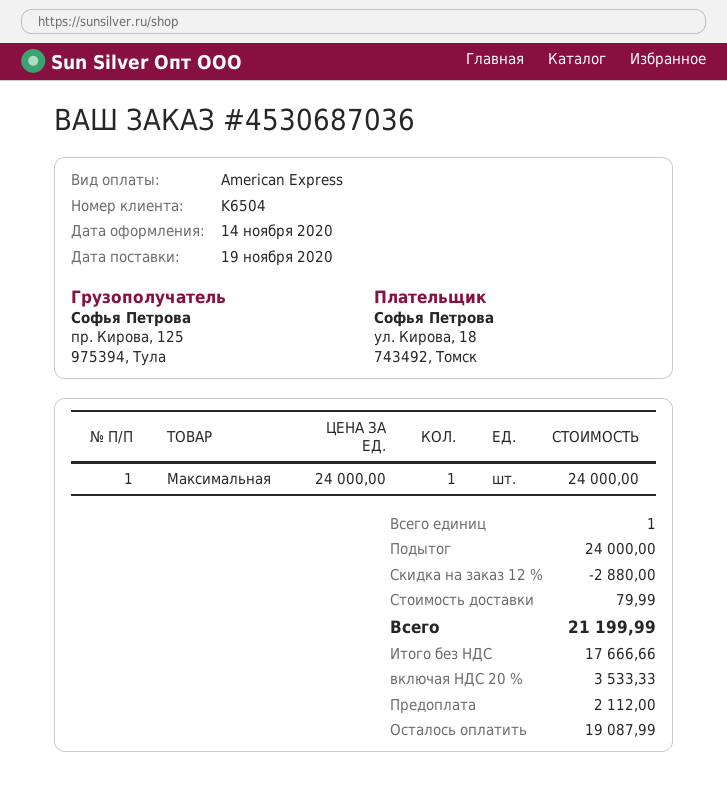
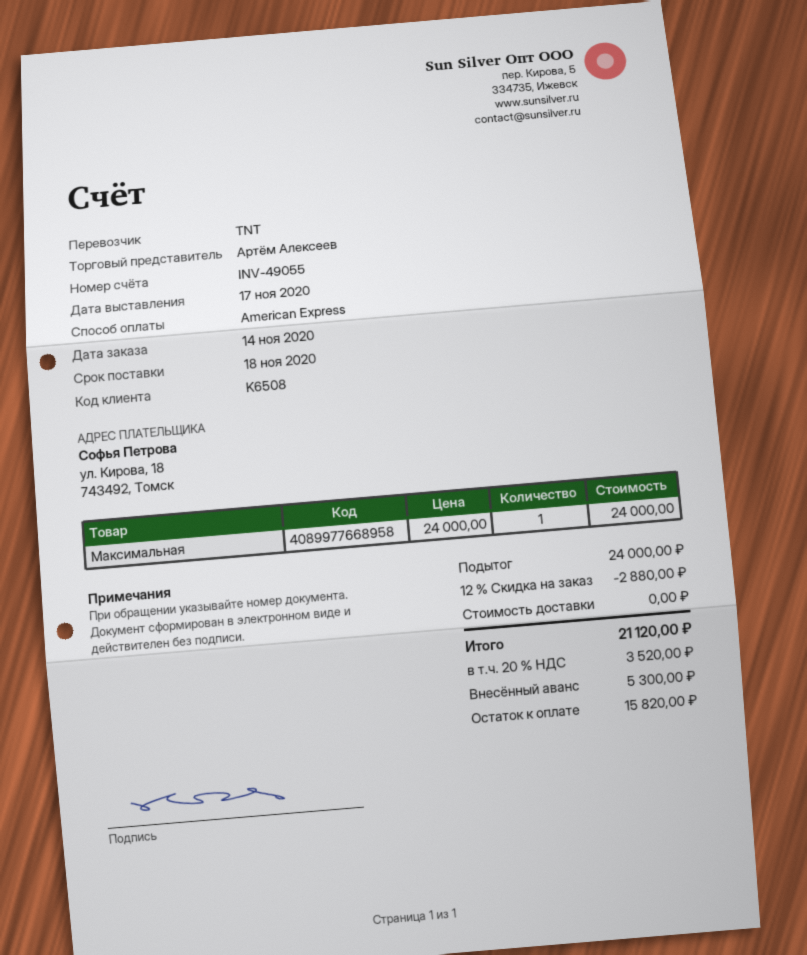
delivery date: 2020-11-19 -> 2020-11-18
customer number: K6504 -> K6508
shipping: 79.99 -> 0.00
tax: 20% = 3533.33 -> 20% = 3520.00
total: 21199.99 -> 21120.00
deposit: 2112.00 -> 5300.00
balance: 19087.99 -> 15820.00

